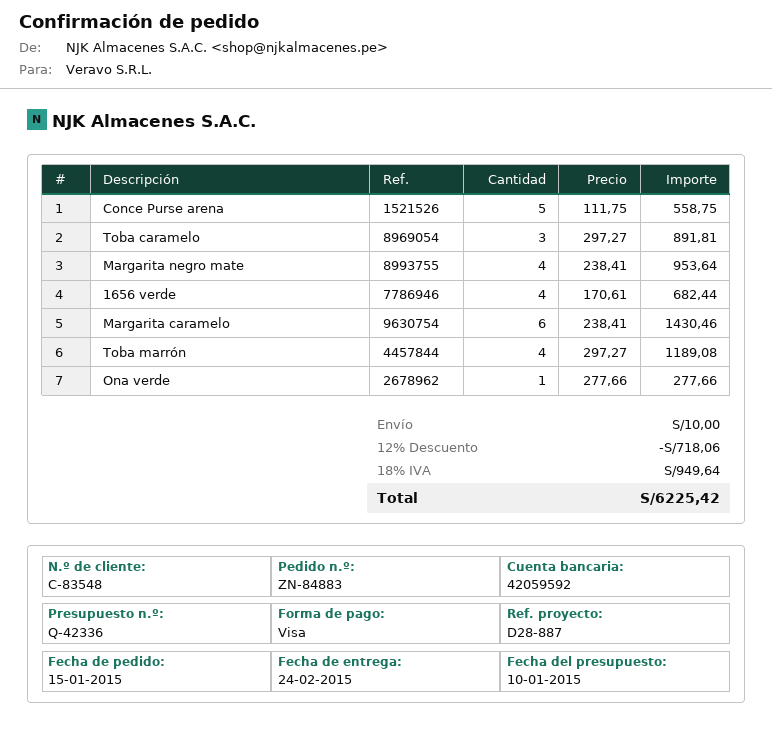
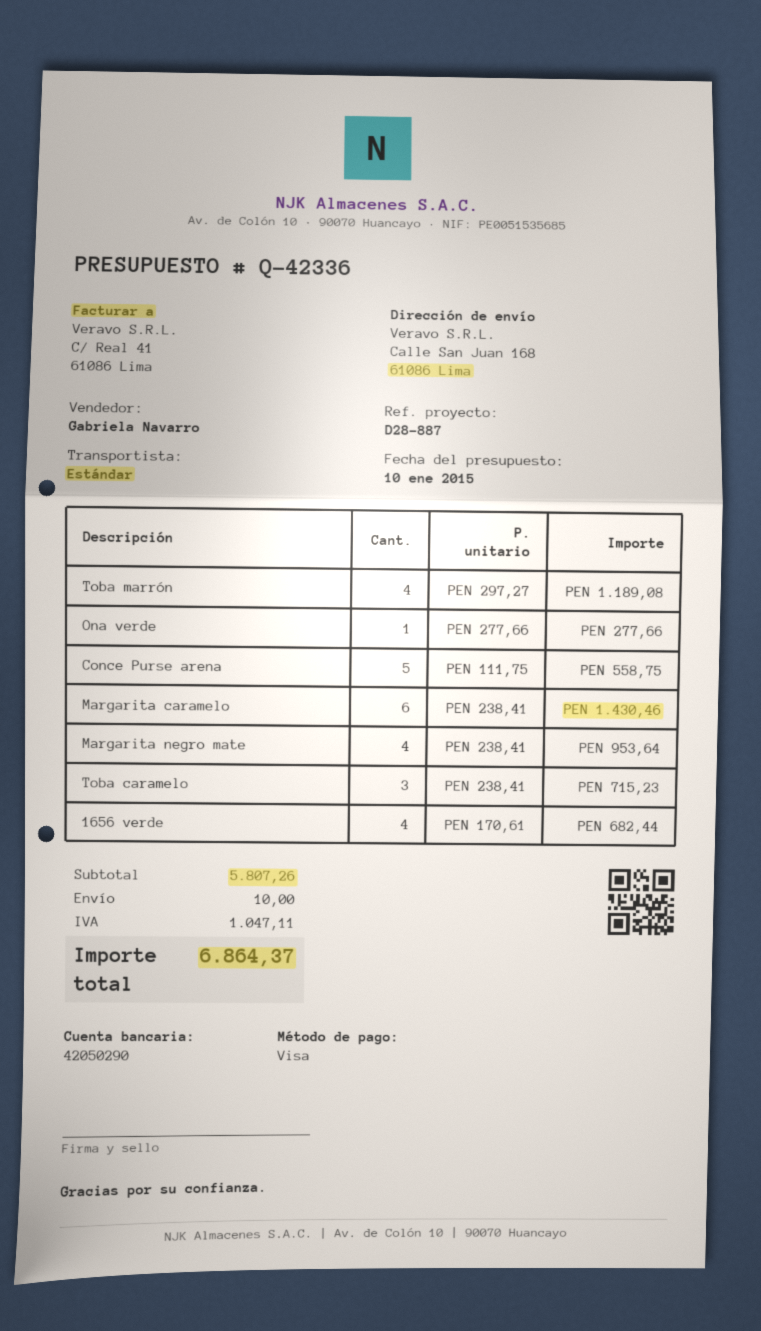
bank account: 42059592 -> 42050290
Toba caramelo: 3 x 297.27 = 891.81 -> 3 x 238.41 = 715.23
discount: 12% = 718.06 -> none
tax: 949.64 -> 1047.11
total: 6225.42 -> 6864.37

